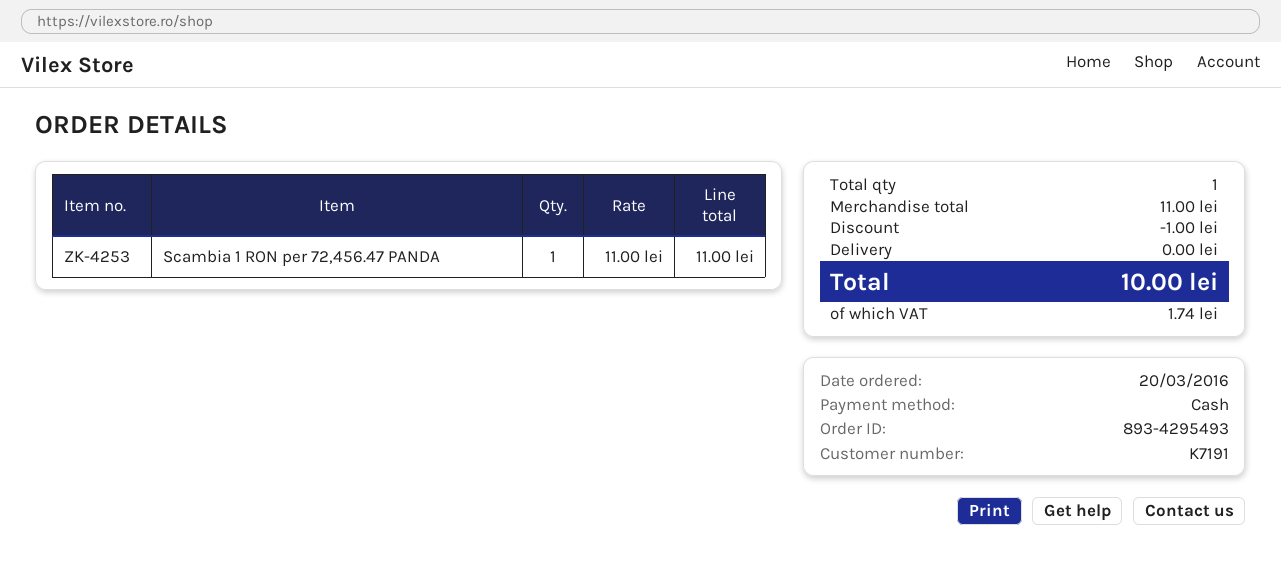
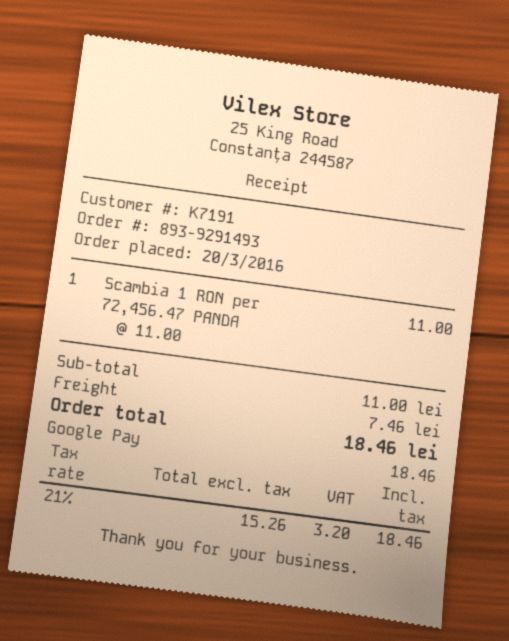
order number: 893-4295493 -> 893-9291493
payment method: cash -> Google Pay
discount: 1.00 -> none
shipping: 0.00 -> 7.46
tax: 1.74 -> 3.20
total: 10.00 -> 18.46

